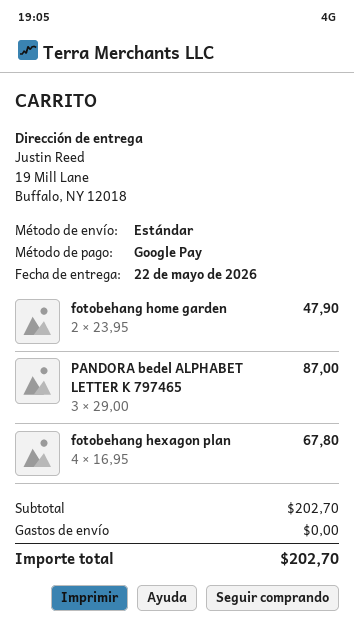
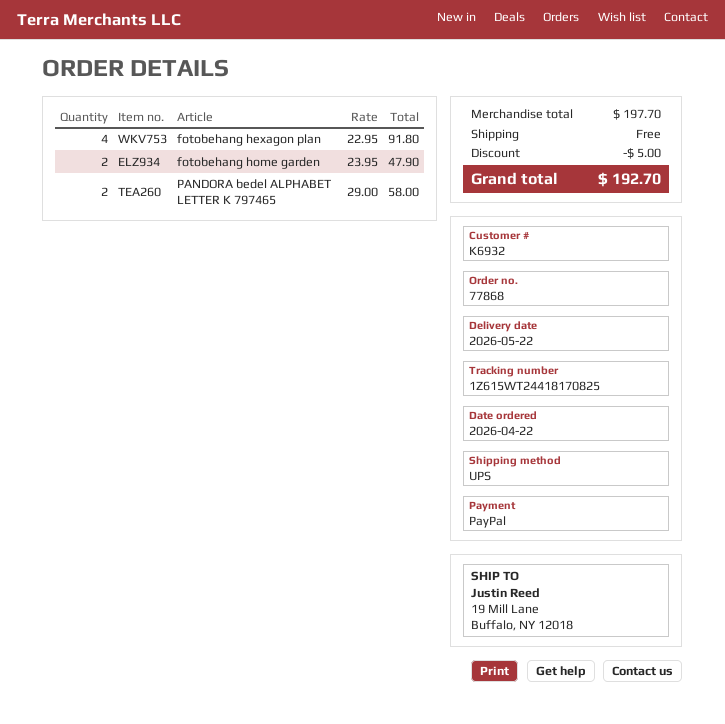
payment method: Google Pay -> PayPal
shipping method: standard -> UPS
PANDORA bedel ALPHABET LETTER K 797465: 3 x 29.00 = 87.00 -> 2 x 29.00 = 58.00
fotobehang hexagon plan: 4 x 16.95 = 67.80 -> 4 x 22.95 = 91.80
subtotal: 202.70 -> 197.70
discount: none -> 5.00
total: 202.70 -> 192.70

